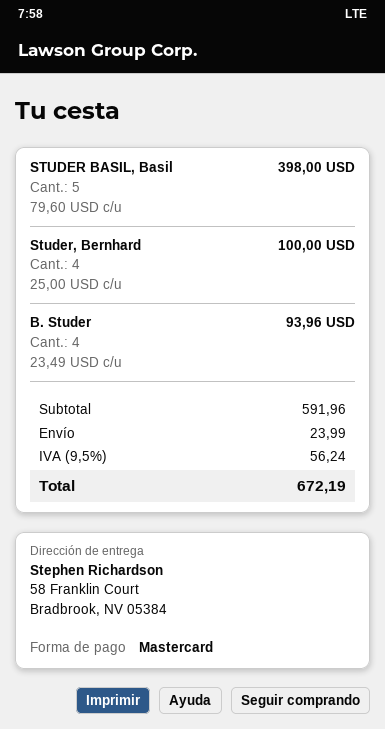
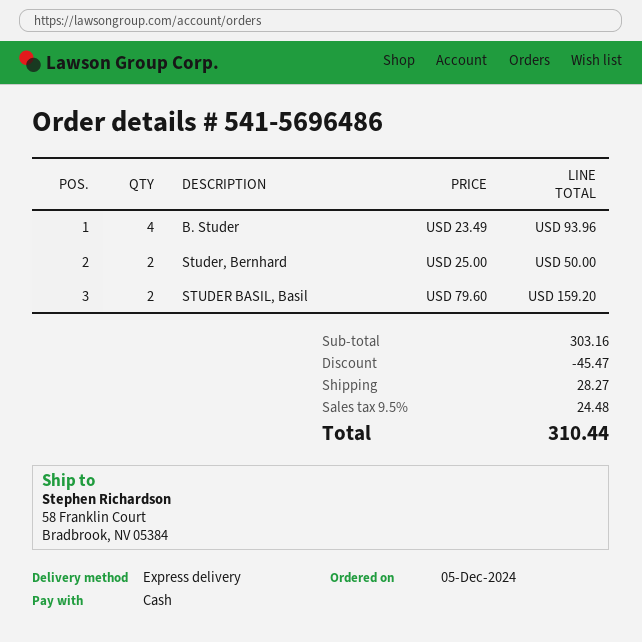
payment method: Mastercard -> cash
STUDER BASIL, Basil: 5 x 79.60 = 398.00 -> 2 x 79.60 = 159.20
Studer, Bernhard: 4 x 25.00 = 100.00 -> 2 x 25.00 = 50.00
subtotal: 591.96 -> 303.16
discount: none -> 45.47
shipping: 23.99 -> 28.27
tax: 9.5% = 56.24 -> 9.5% = 24.48
total: 672.19 -> 310.44

